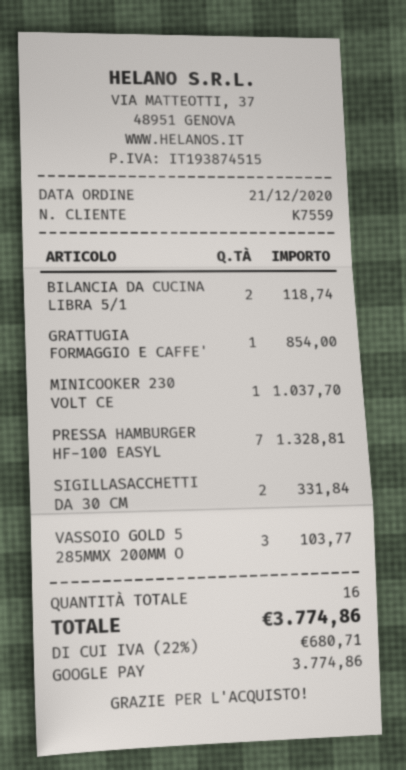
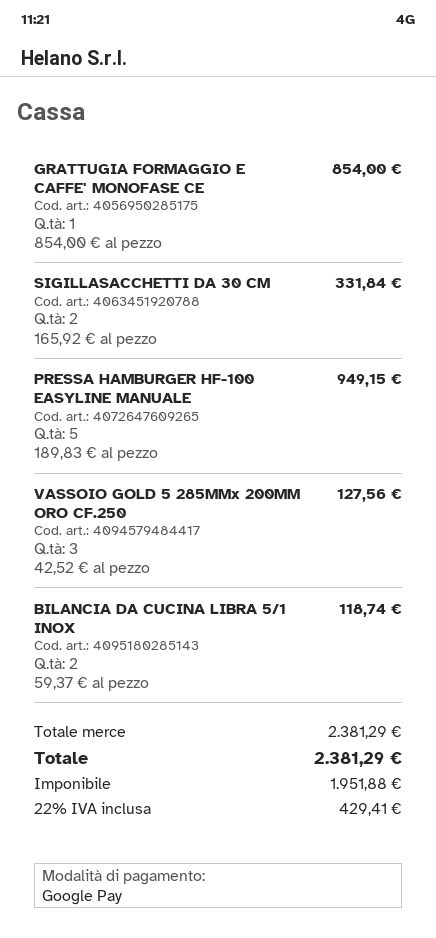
MINICOOKER 230 VOLT CE: 1 for 1037.70 -> none
PRESSA HAMBURGER HF-100 EASYL: 7 for 1328.81 -> 5 for 949.15
VASSOIO GOLD 5 285MMX 200MM O: 3 for 103.77 -> 3 for 127.56
tax: 22% = 680.71 -> 22% = 429.41
total: 3774.86 -> 2381.29

